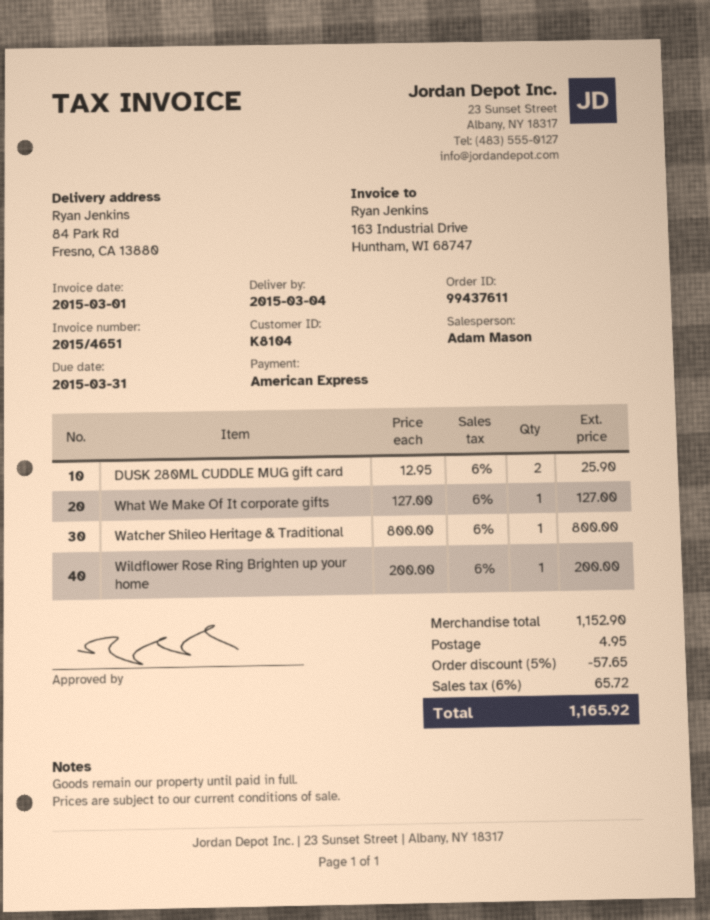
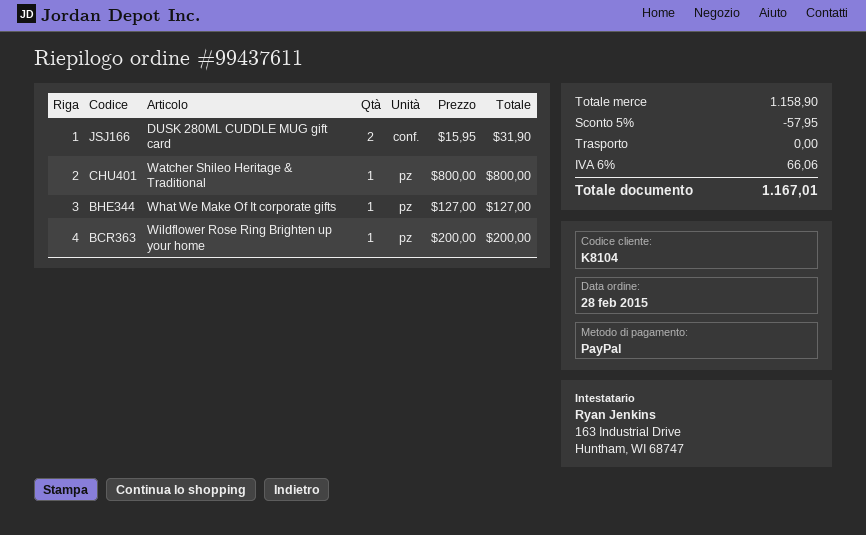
payment method: American Express -> PayPal
DUSK 280ML CUDDLE MUG gift card: 2 x 12.95 = 25.90 -> 2 x 15.95 = 31.90
subtotal: 1152.90 -> 1158.90
discount: 5% = 57.65 -> 5% = 57.95
shipping: 4.95 -> 0.00
tax: 6% = 65.72 -> 6% = 66.06
total: 1165.92 -> 1167.01

